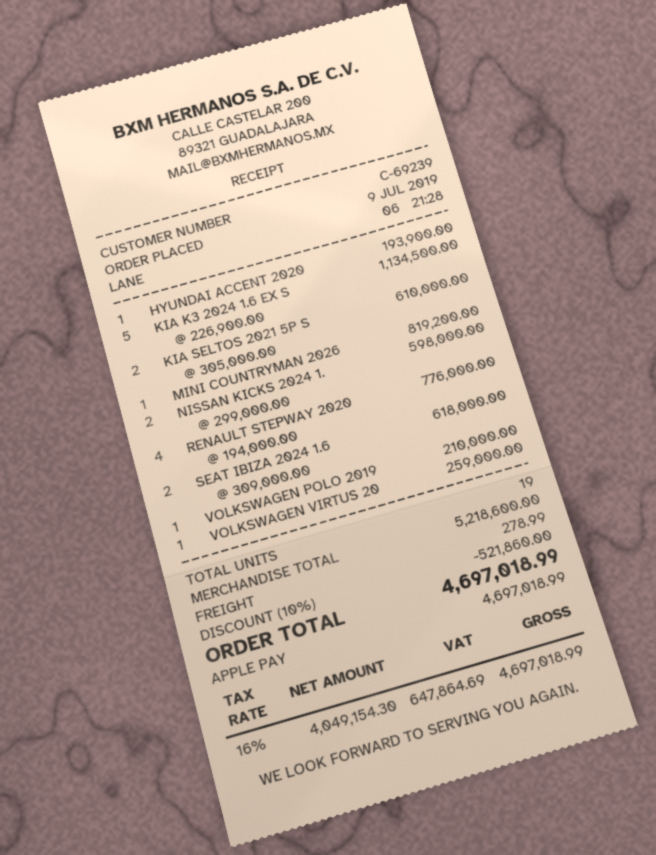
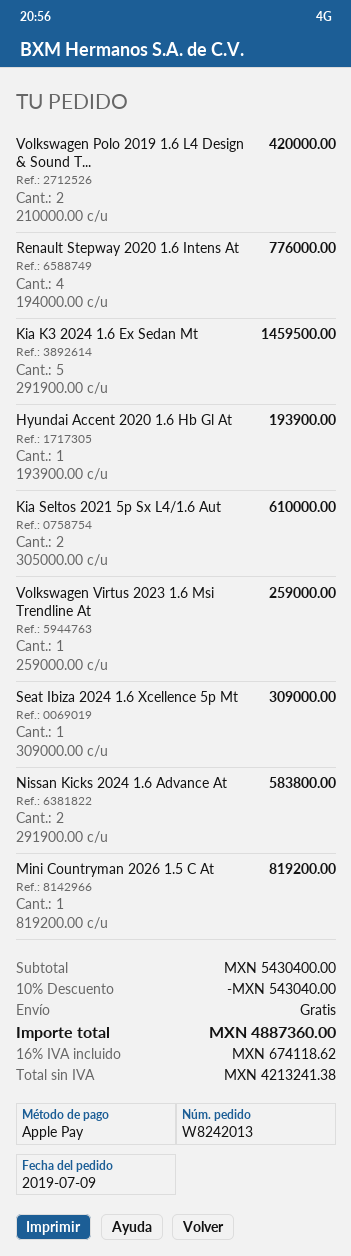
KIA K3 2024 1.6 EX S: 5 x 226900.00 = 1134500.00 -> 5 x 291900.00 = 1459500.00
NISSAN KICKS 2024 1.: 2 x 299000.00 = 598000.00 -> 2 x 291900.00 = 583800.00
SEAT IBIZA 2024 1.6: 2 x 309000.00 = 618000.00 -> 1 x 309000.00 = 309000.00
VOLKSWAGEN POLO 2019: 1 x 210000.00 = 210000.00 -> 2 x 210000.00 = 420000.00
subtotal: 5218600.00 -> 5430400.00
discount: 10% = 521860.00 -> 10% = 543040.00
shipping: 278.99 -> 0.00
net: 4049154.30 -> 4213241.38
tax: 16% = 647864.69 -> 16% = 674118.62
total: 4697018.99 -> 4887360.00

